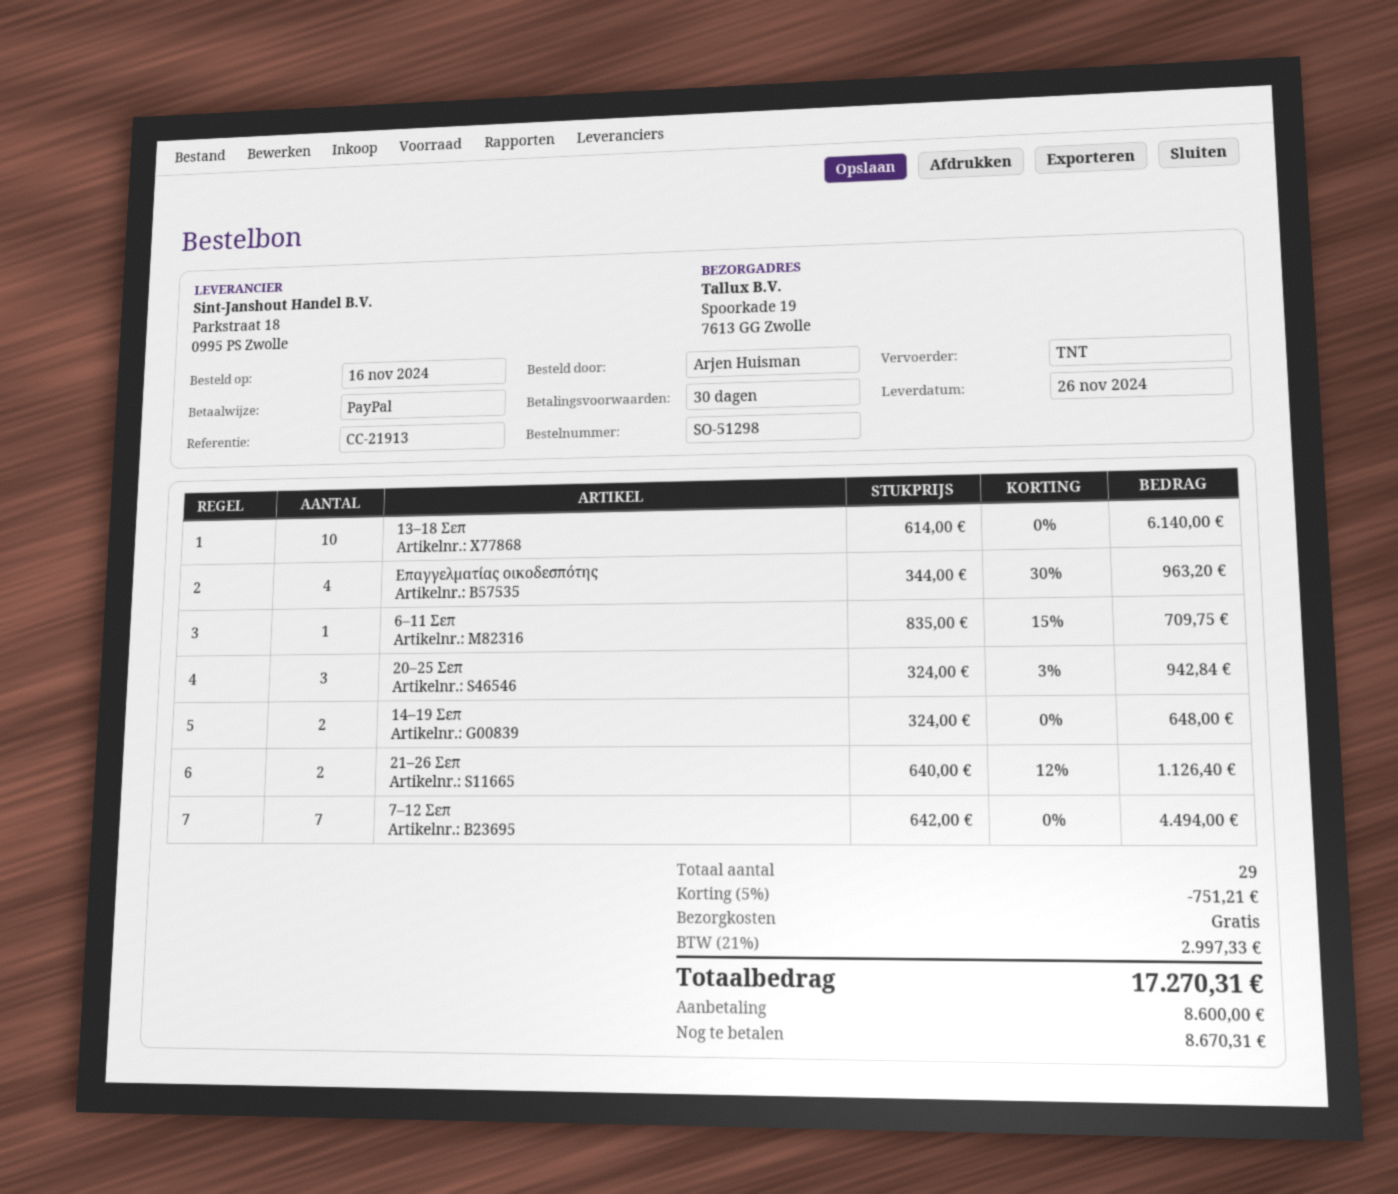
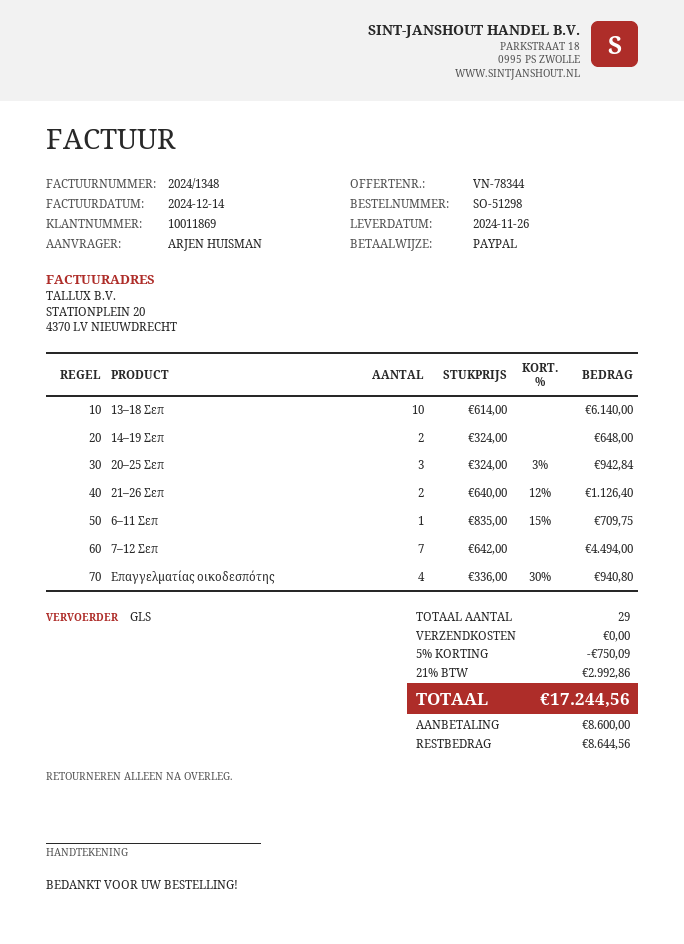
shipping method: TNT -> GLS
Επαγγελματίας οικοδεσπότης: 4 x 344.00 - 30% = 963.20 -> 4 x 336.00 - 30% = 940.80
discount: 5% = 751.21 -> 5% = 750.09
tax: 21% = 2997.33 -> 21% = 2992.86
total: 17270.31 -> 17244.56
balance: 8670.31 -> 8644.56

